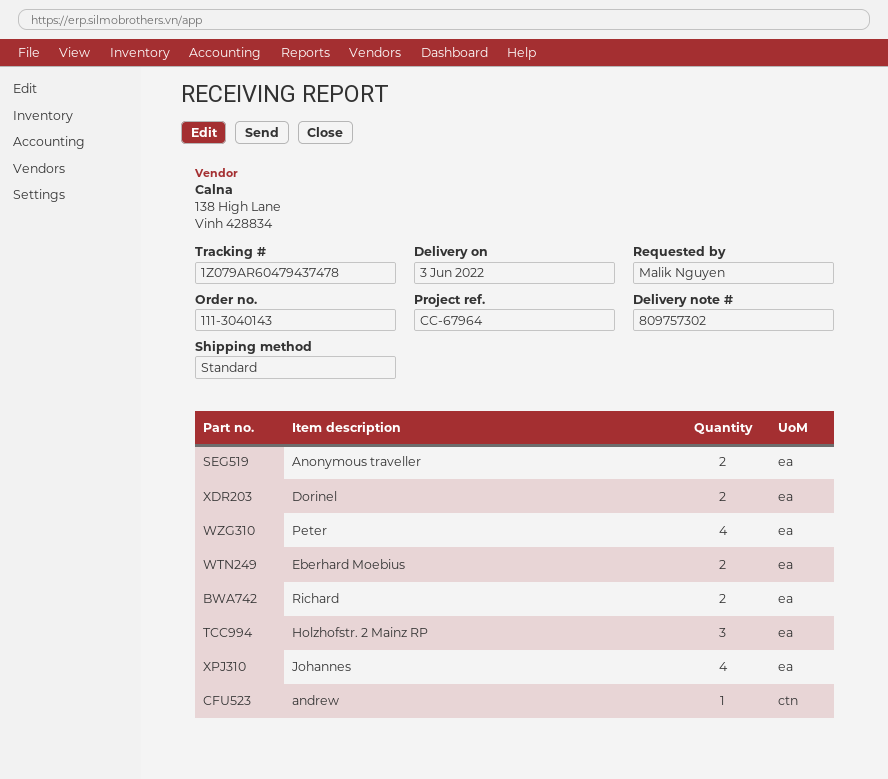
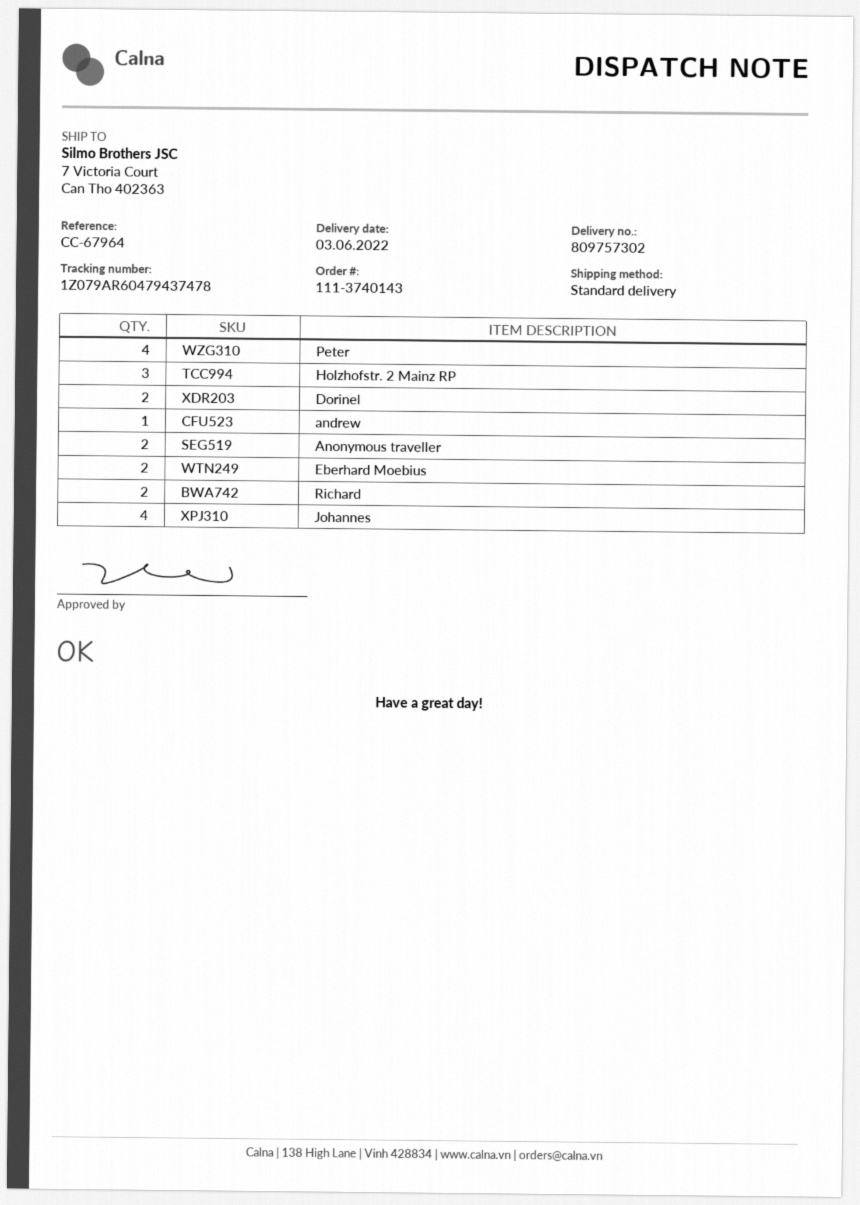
order number: 111-3040143 -> 111-3740143

